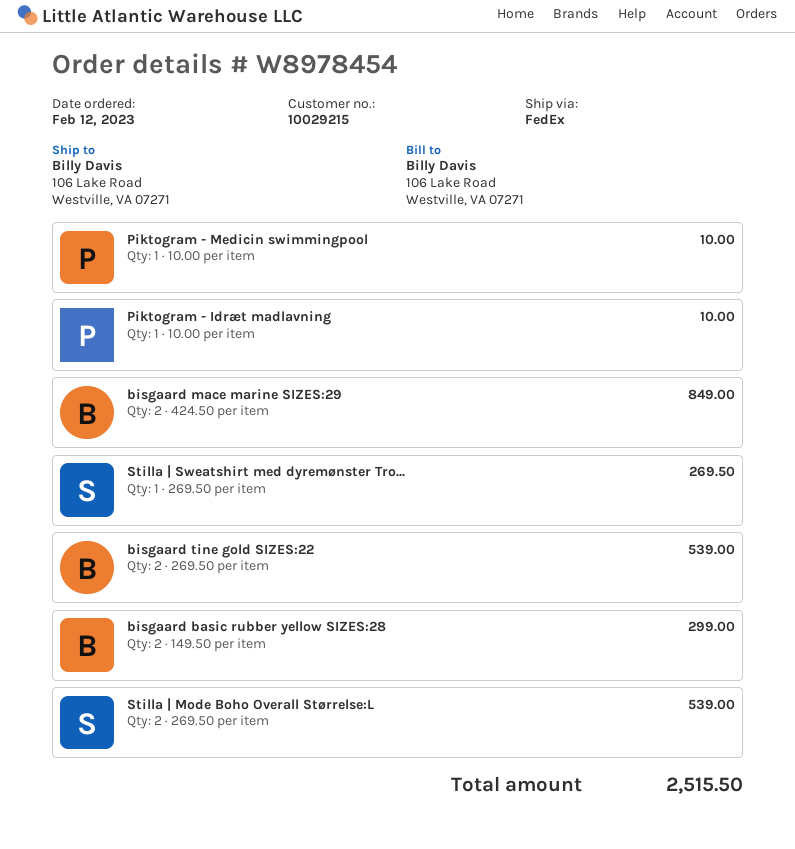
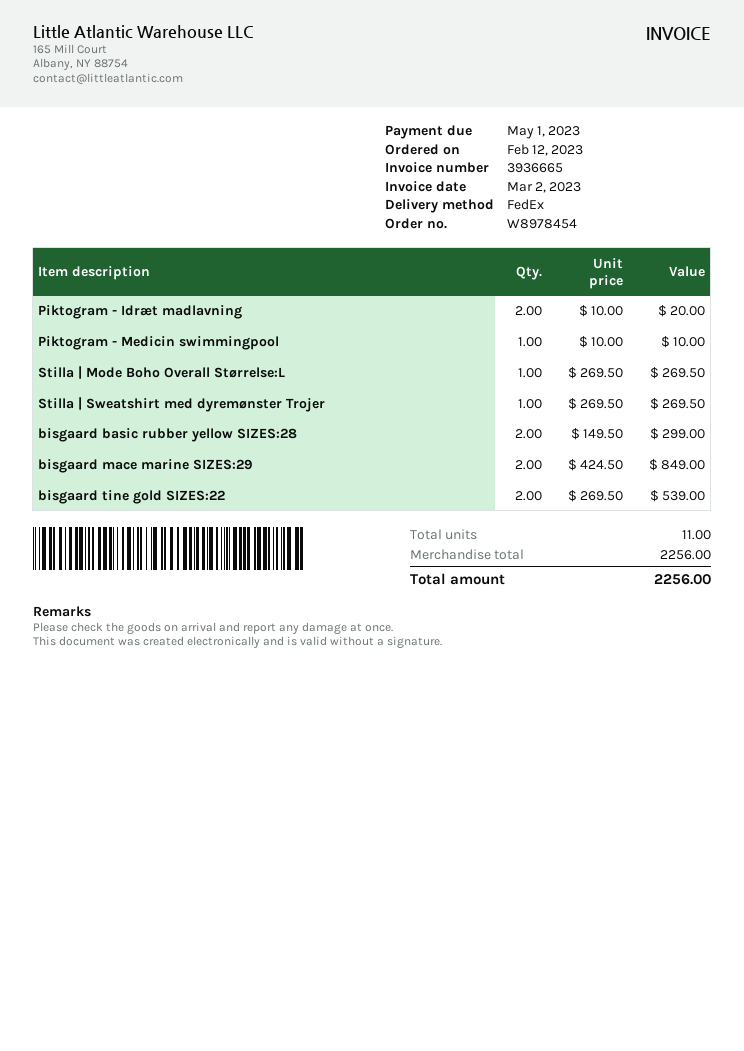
Piktogram - Idræt madlavning: 1 x 10.00 = 10.00 -> 2 x 10.00 = 20.00
Stilla | Mode Boho Overall Størrelse:L: 2 x 269.50 = 539.00 -> 1 x 269.50 = 269.50
total: 2515.50 -> 2256.00

